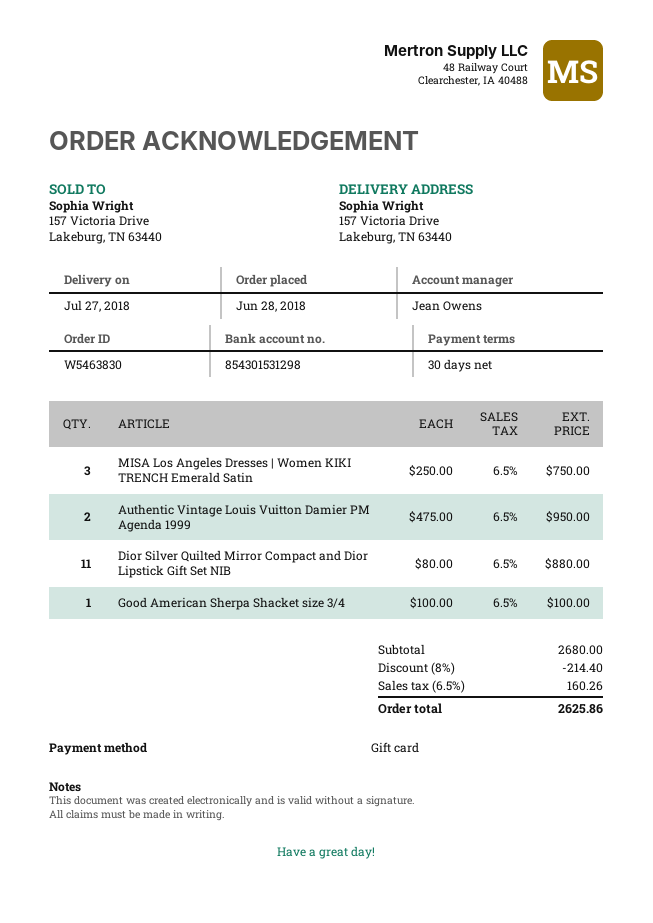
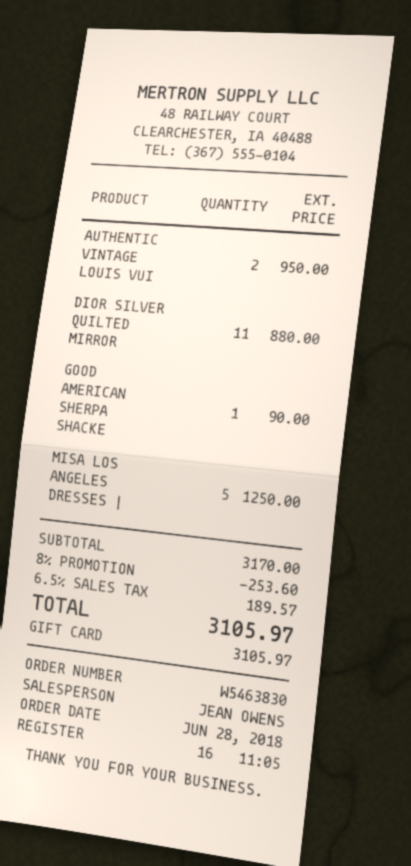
MISA Los Angeles Dresses | Women KIKI TRENCH Emerald Satin: 3 for 750.00 -> 5 for 1250.00
Good American Sherpa Shacket size 3/4: 1 for 100.00 -> 1 for 90.00
subtotal: 2680.00 -> 3170.00
discount: 8% = 214.40 -> 8% = 253.60
tax: 6.5% = 160.26 -> 6.5% = 189.57
total: 2625.86 -> 3105.97

